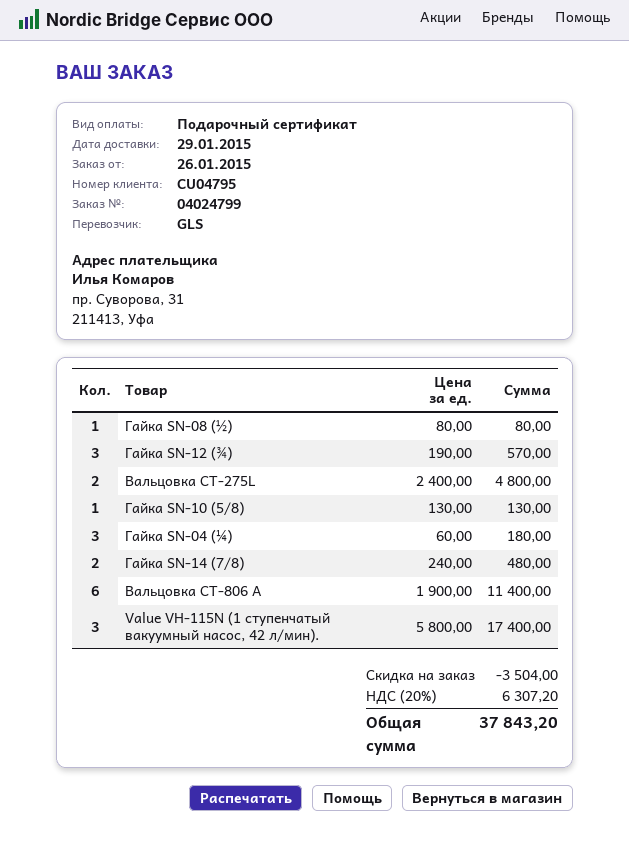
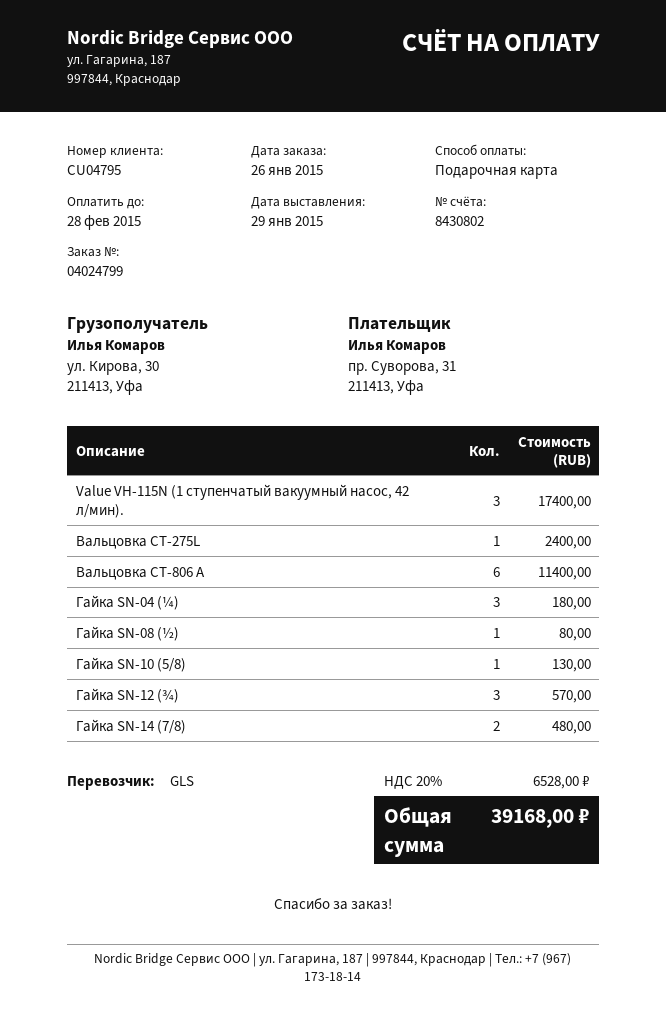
Вальцовка CT-275L: 2 for 4800.00 -> 1 for 2400.00
discount: 3504.00 -> none
tax: 20% = 6307.20 -> 20% = 6528.00
total: 37843.20 -> 39168.00

